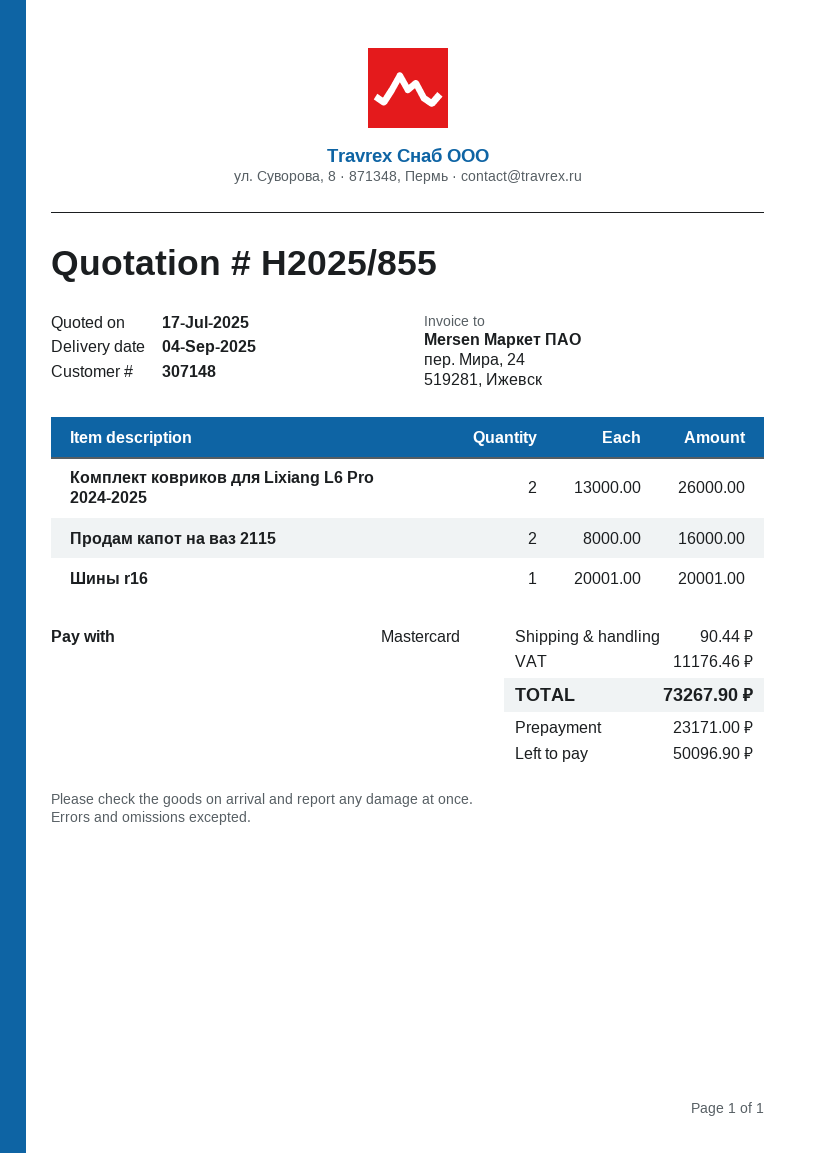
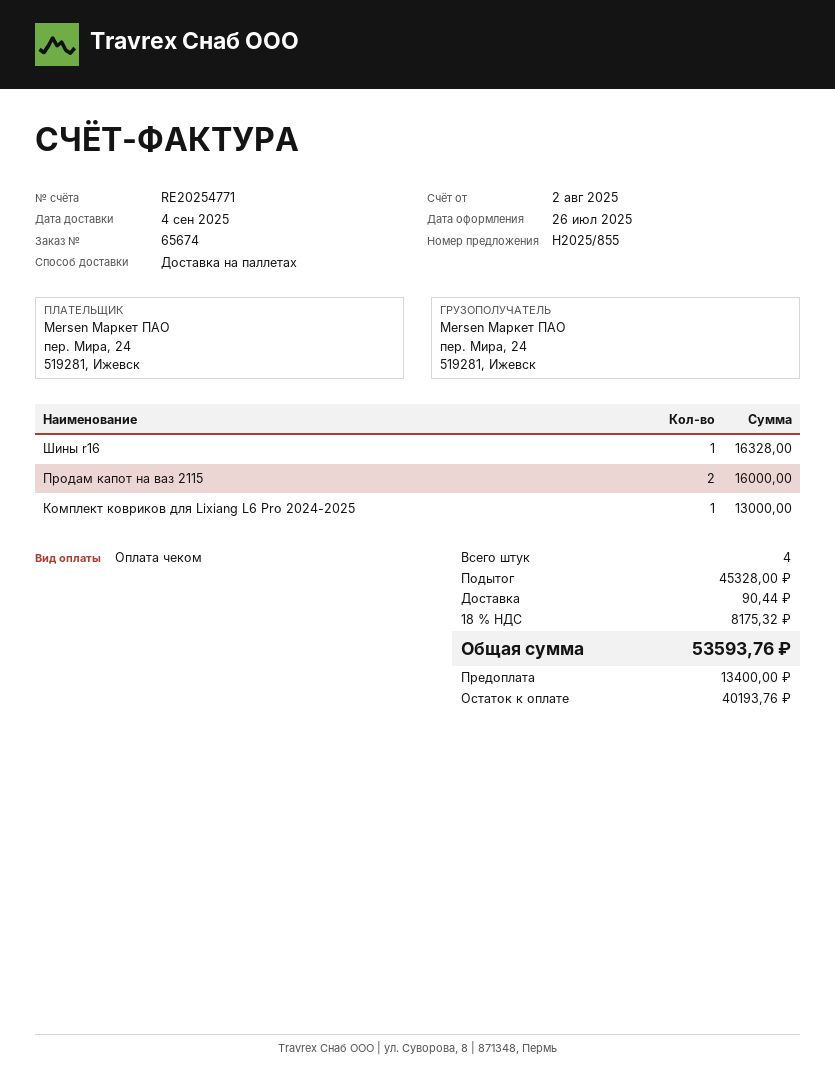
payment method: Mastercard -> cheque
Комплект ковриков для Lixiang L6 Pro 2024-2025: 2 for 26000.00 -> 1 for 13000.00
Шины r16: 1 for 20001.00 -> 1 for 16328.00
tax: 11176.46 -> 8175.32
total: 73267.90 -> 53593.76
deposit: 23171.00 -> 13400.00
balance: 50096.90 -> 40193.76

